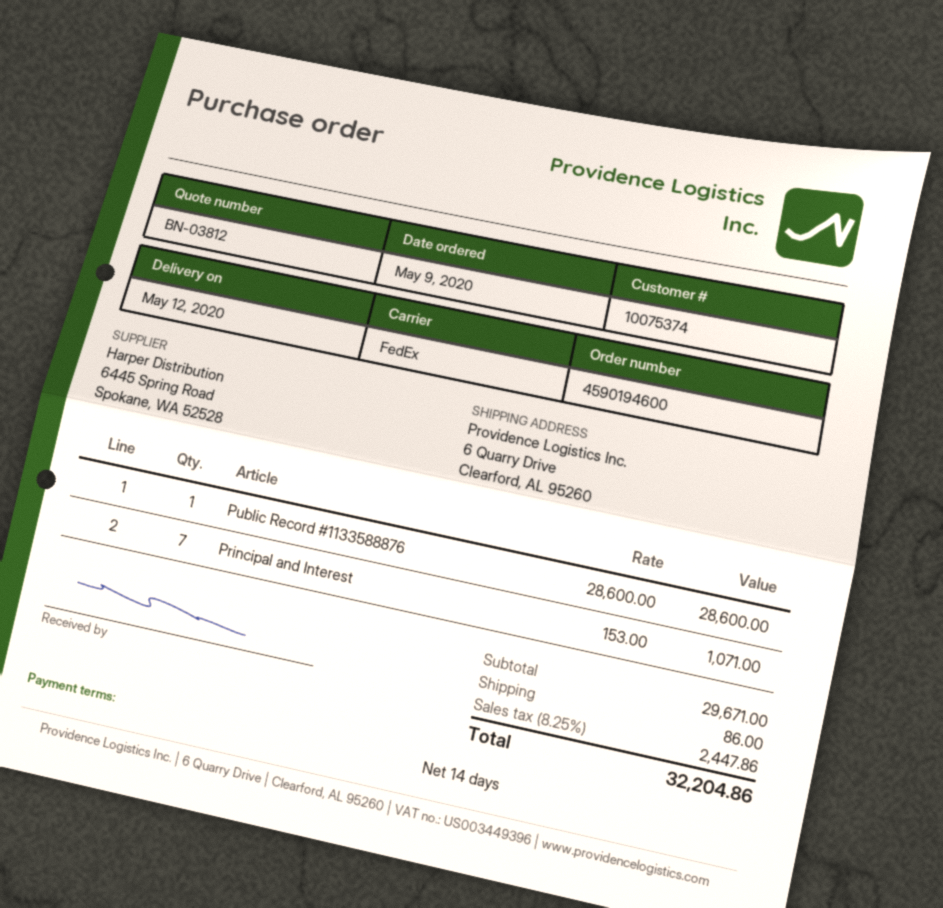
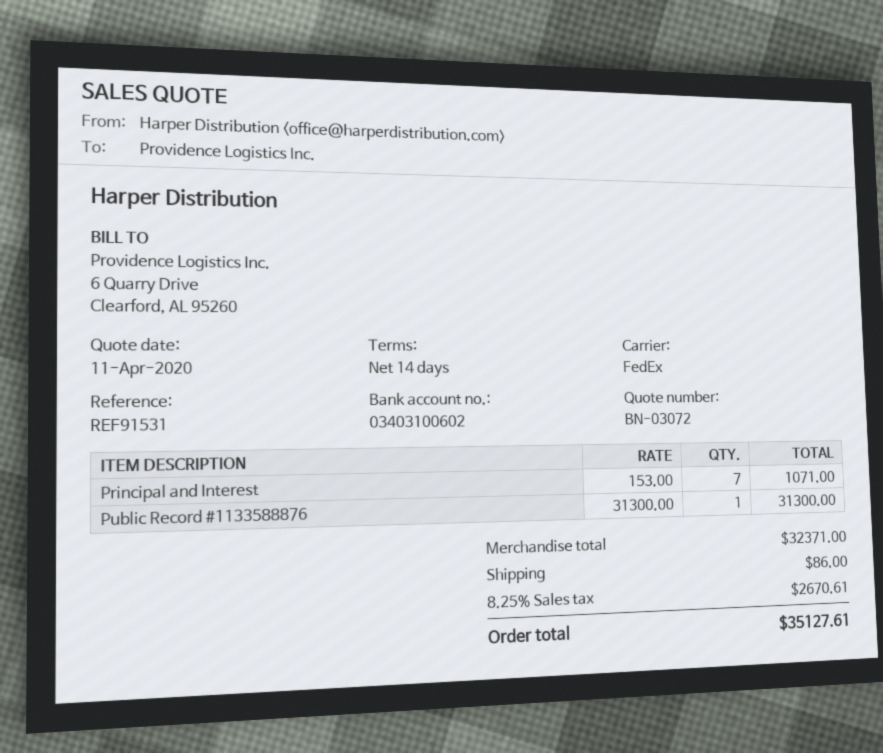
quote number: BN-03812 -> BN-03072
Public Record #1133588876: 1 x 28600.00 = 28600.00 -> 1 x 31300.00 = 31300.00
subtotal: 29671.00 -> 32371.00
tax: 8.25% = 2447.86 -> 8.25% = 2670.61
total: 32204.86 -> 35127.61

